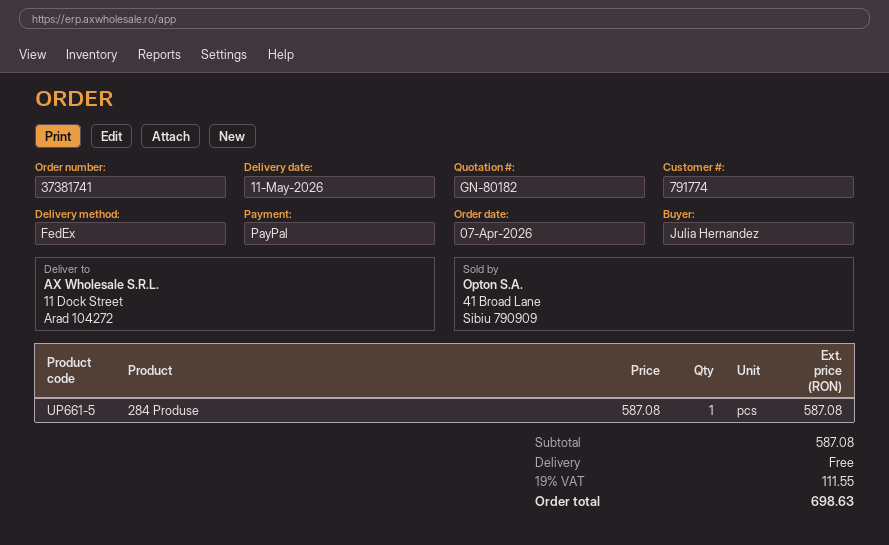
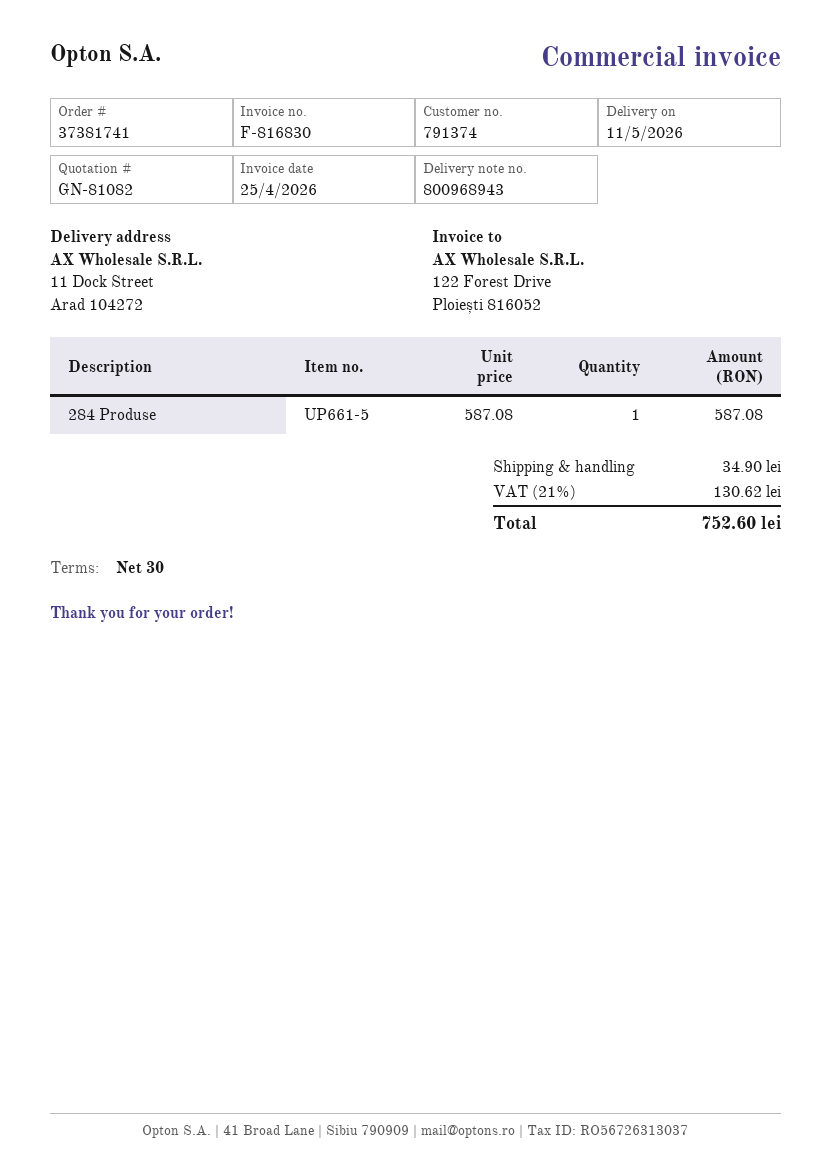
quote number: GN-80182 -> GN-81082
customer number: 791774 -> 791374
shipping: 0.00 -> 34.90
tax: 19% = 111.55 -> 21% = 130.62
total: 698.63 -> 752.60

